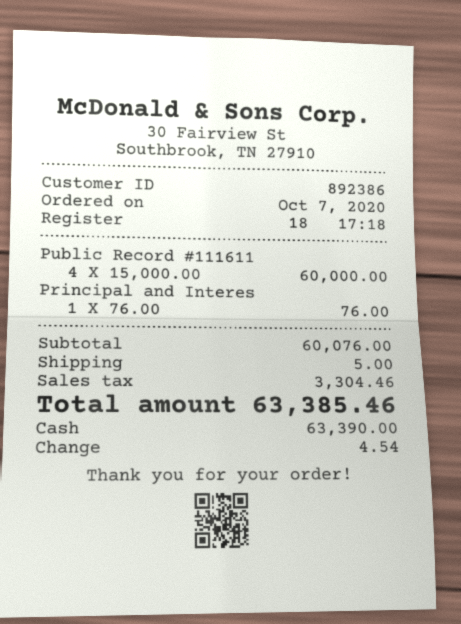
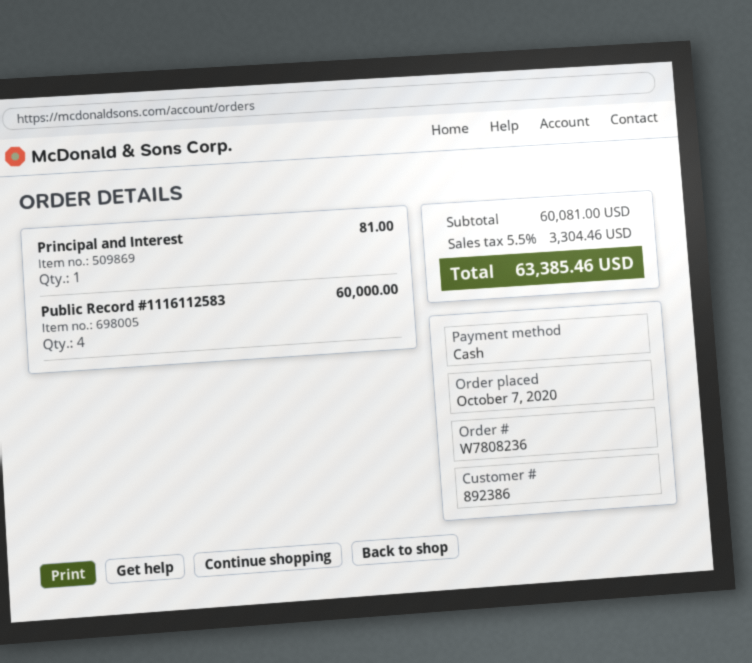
Principal and Interes: 1 for 76.00 -> 1 for 81.00
subtotal: 60076.00 -> 60081.00
shipping: 5.00 -> none

